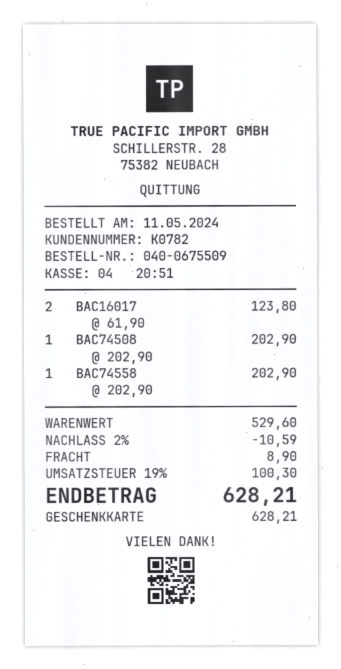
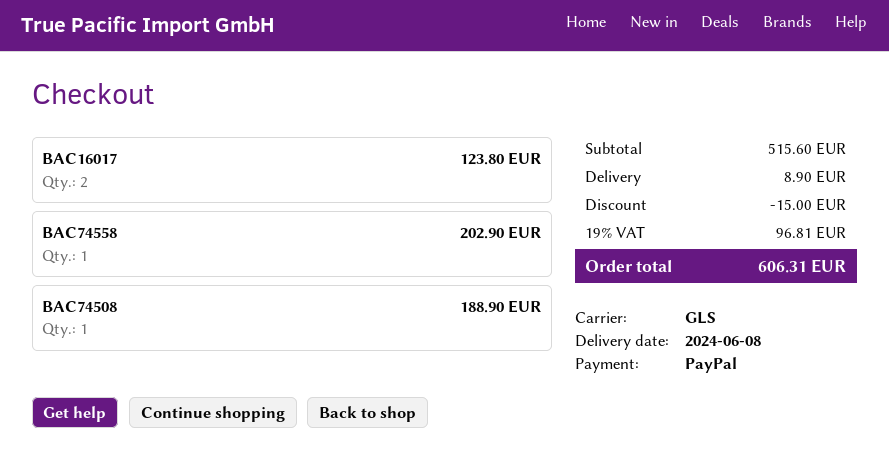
payment method: gift card -> PayPal
BAC74508: 1 for 202.90 -> 1 for 188.90
subtotal: 529.60 -> 515.60
discount: 10.59 -> 15.00
tax: 19% = 100.30 -> 19% = 96.81
total: 628.21 -> 606.31

